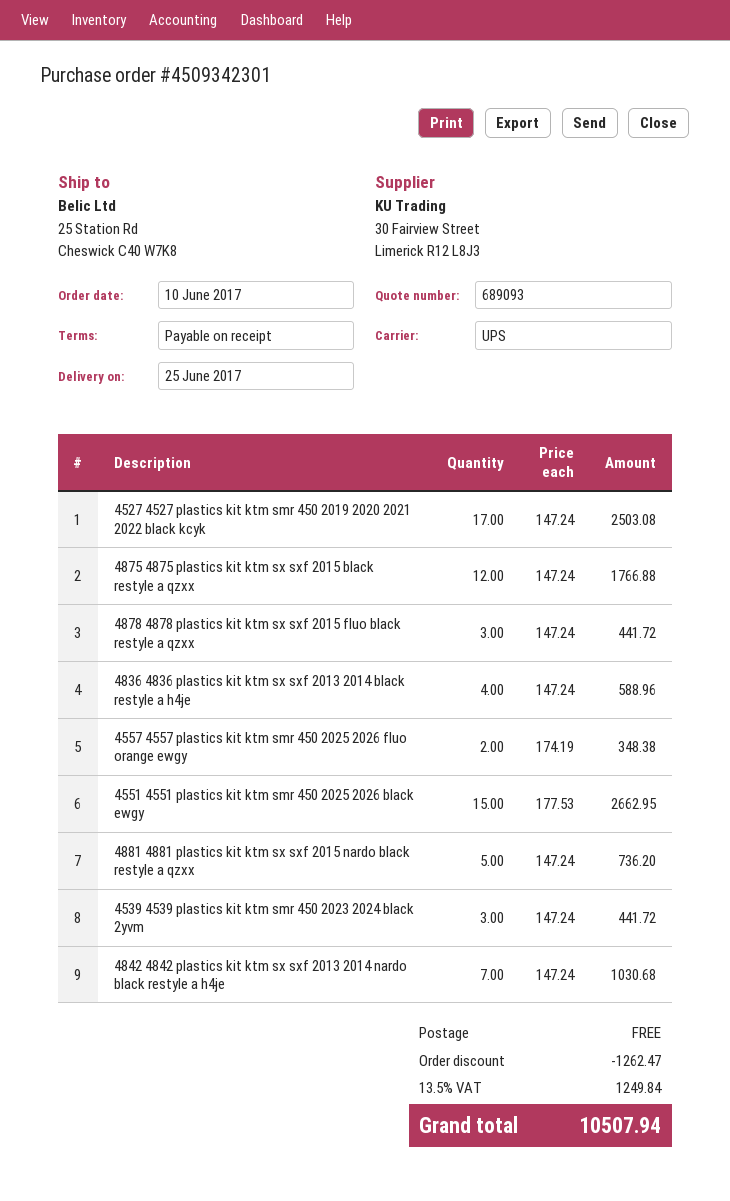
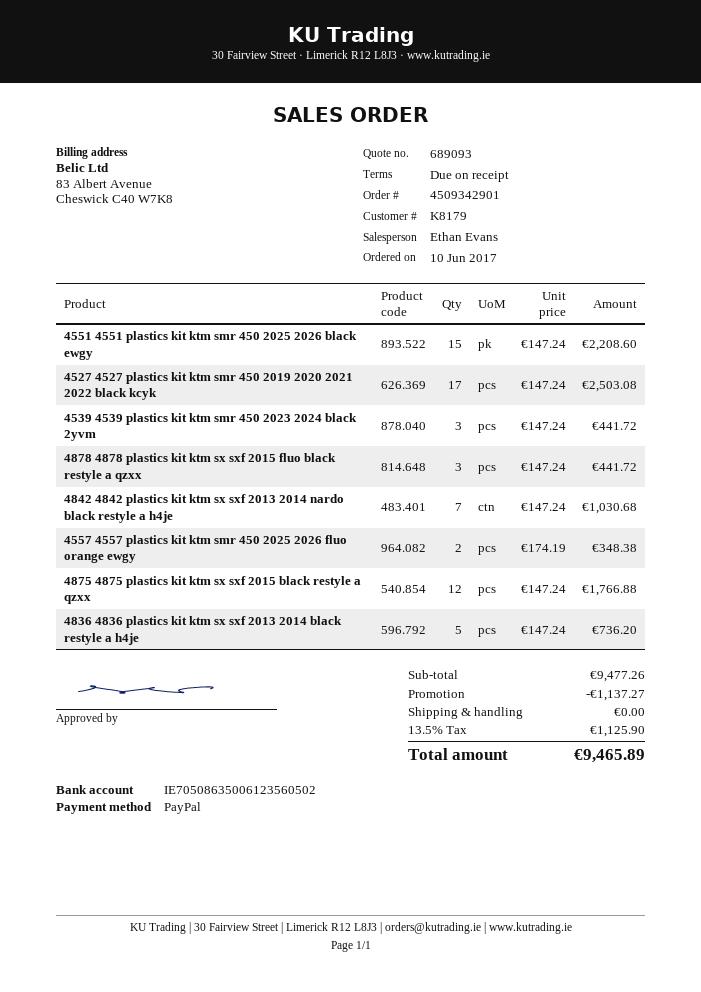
order number: 4509342301 -> 4509342901
4836 4836 plastics kit ktm sx sxf 2013 2014 black restyle a h4je: 4 x 147.24 = 588.96 -> 5 x 147.24 = 736.20
4551 4551 plastics kit ktm smr 450 2025 2026 black ewgy: 15 x 177.53 = 2662.95 -> 15 x 147.24 = 2208.60
4881 4881 plastics kit ktm sx sxf 2015 nardo black restyle a qzxx: 5 x 147.24 = 736.20 -> none
discount: 1262.47 -> 1137.27
tax: 13.5% = 1249.84 -> 13.5% = 1125.90
total: 10507.94 -> 9465.89

